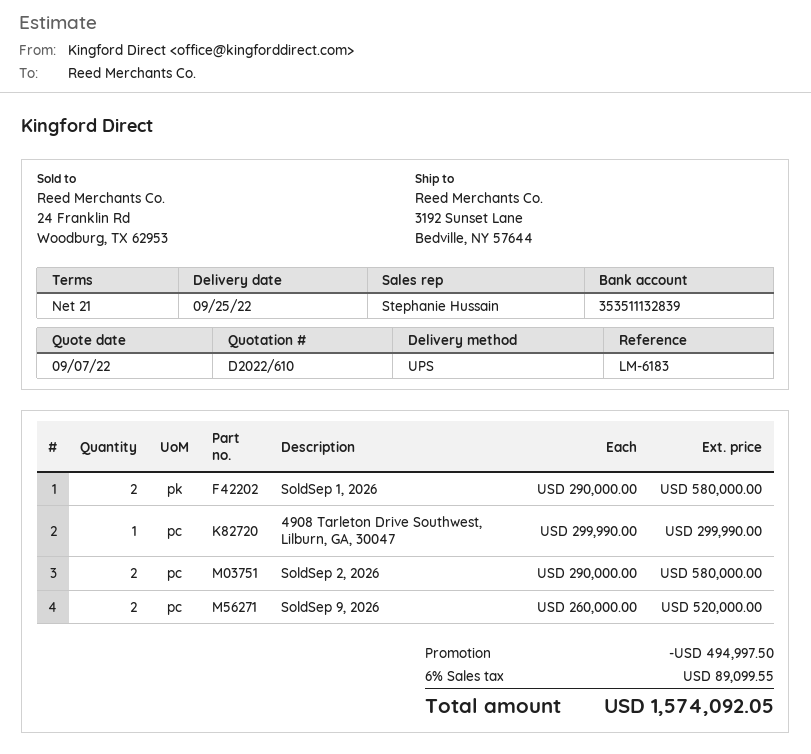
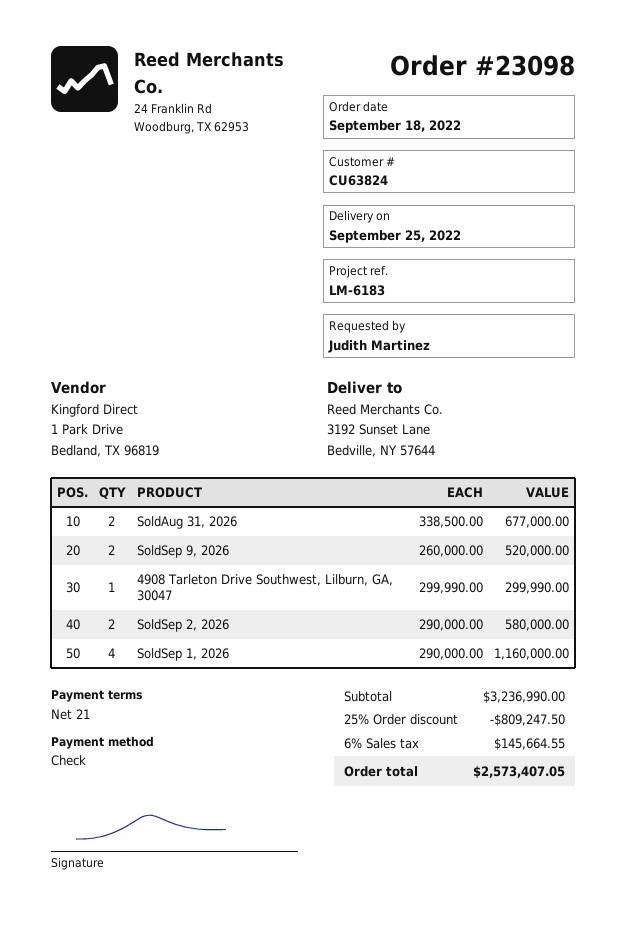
SoldSep 1, 2026: 2 x 290000.00 = 580000.00 -> 4 x 290000.00 = 1160000.00
SoldAug 31, 2026: none -> 2 x 338500.00 = 677000.00
discount: 494997.50 -> 809247.50
tax: 6% = 89099.55 -> 6% = 145664.55
total: 1574092.05 -> 2573407.05

